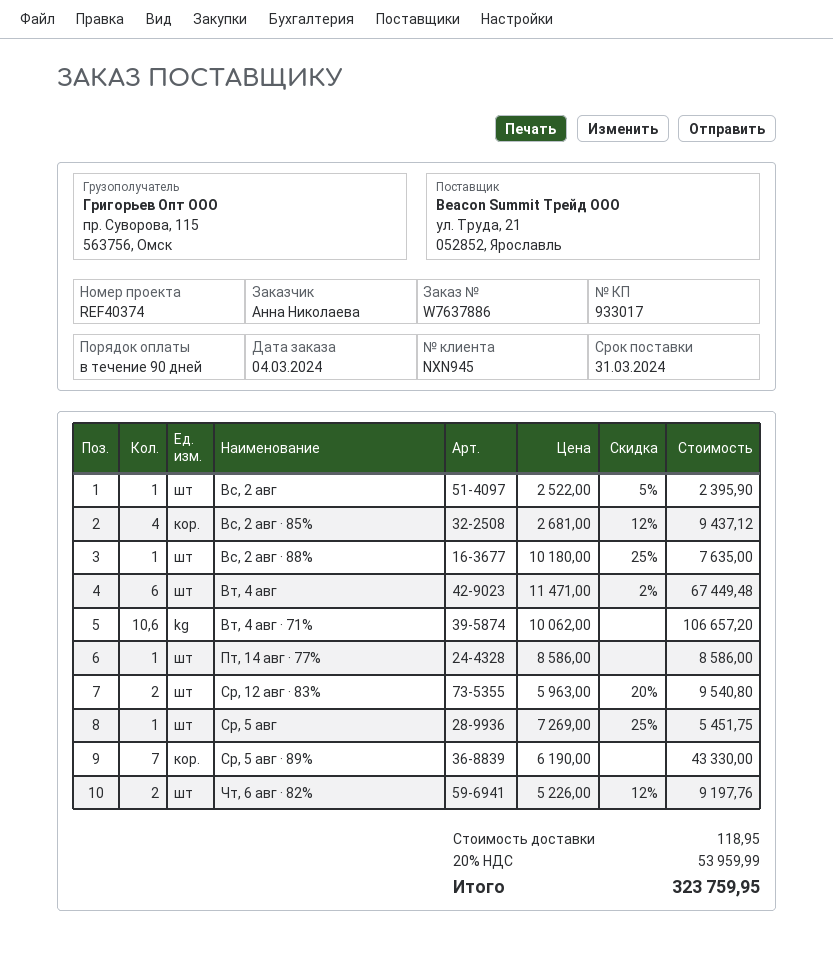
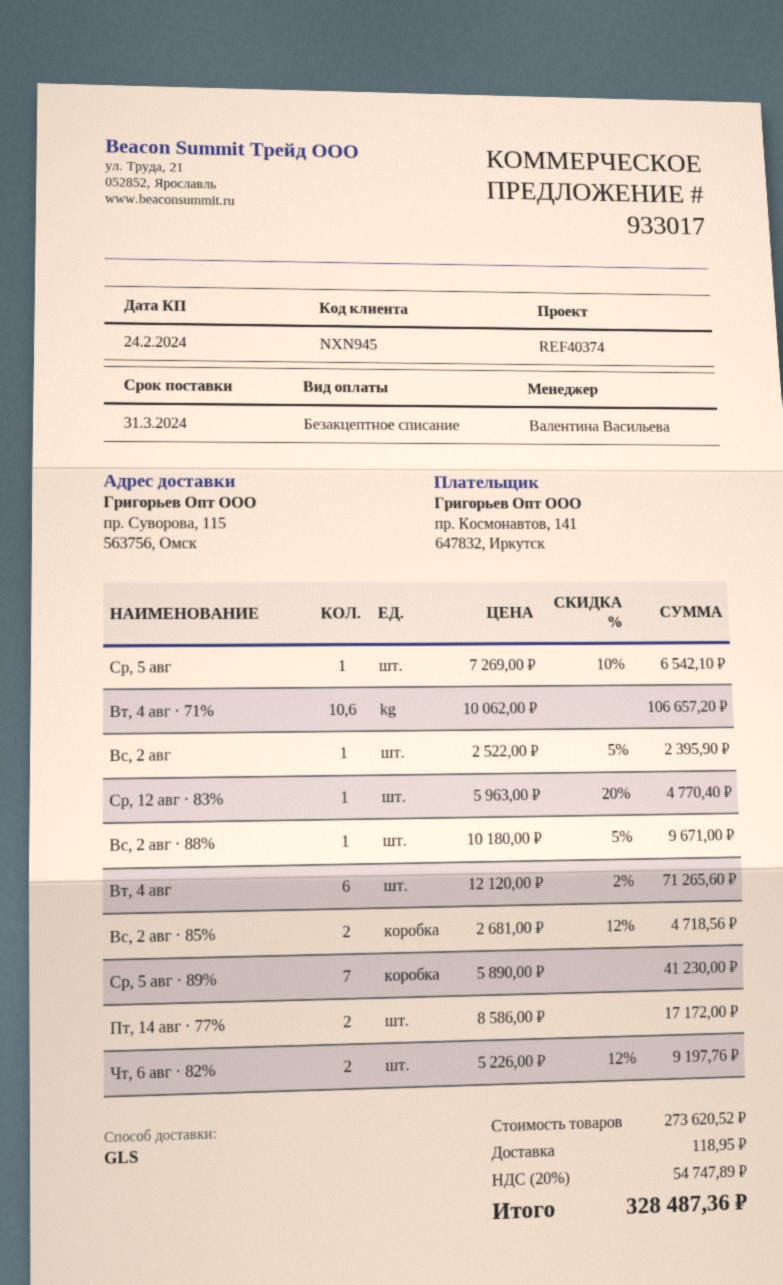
Вс, 2 авг · 85%: 4 x 2681.00 - 12% = 9437.12 -> 2 x 2681.00 - 12% = 4718.56
Вс, 2 авг · 88%: 1 x 10180.00 - 25% = 7635.00 -> 1 x 10180.00 - 5% = 9671.00
Вт, 4 авг: 6 x 11471.00 - 2% = 67449.48 -> 6 x 12120.00 - 2% = 71265.60
Пт, 14 авг · 77%: 1 x 8586.00 = 8586.00 -> 2 x 8586.00 = 17172.00
Ср, 12 авг · 83%: 2 x 5963.00 - 20% = 9540.80 -> 1 x 5963.00 - 20% = 4770.40
Ср, 5 авг: 1 x 7269.00 - 25% = 5451.75 -> 1 x 7269.00 - 10% = 6542.10
Ср, 5 авг · 89%: 7 x 6190.00 = 43330.00 -> 7 x 5890.00 = 41230.00
tax: 20% = 53959.99 -> 20% = 54747.89
total: 323759.95 -> 328487.36

